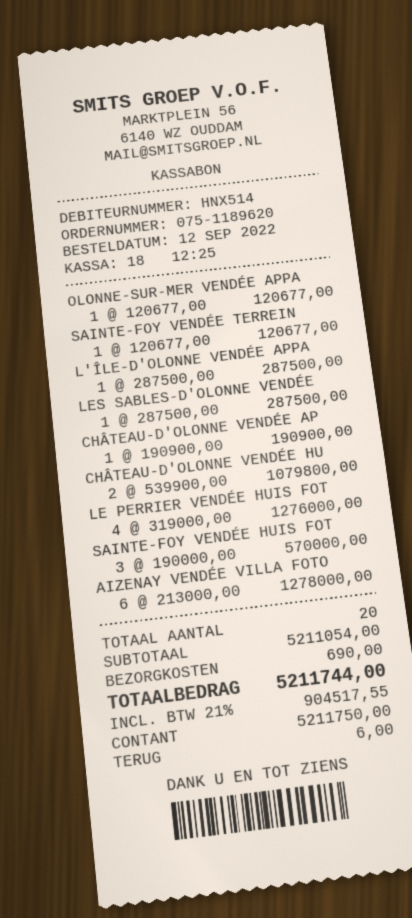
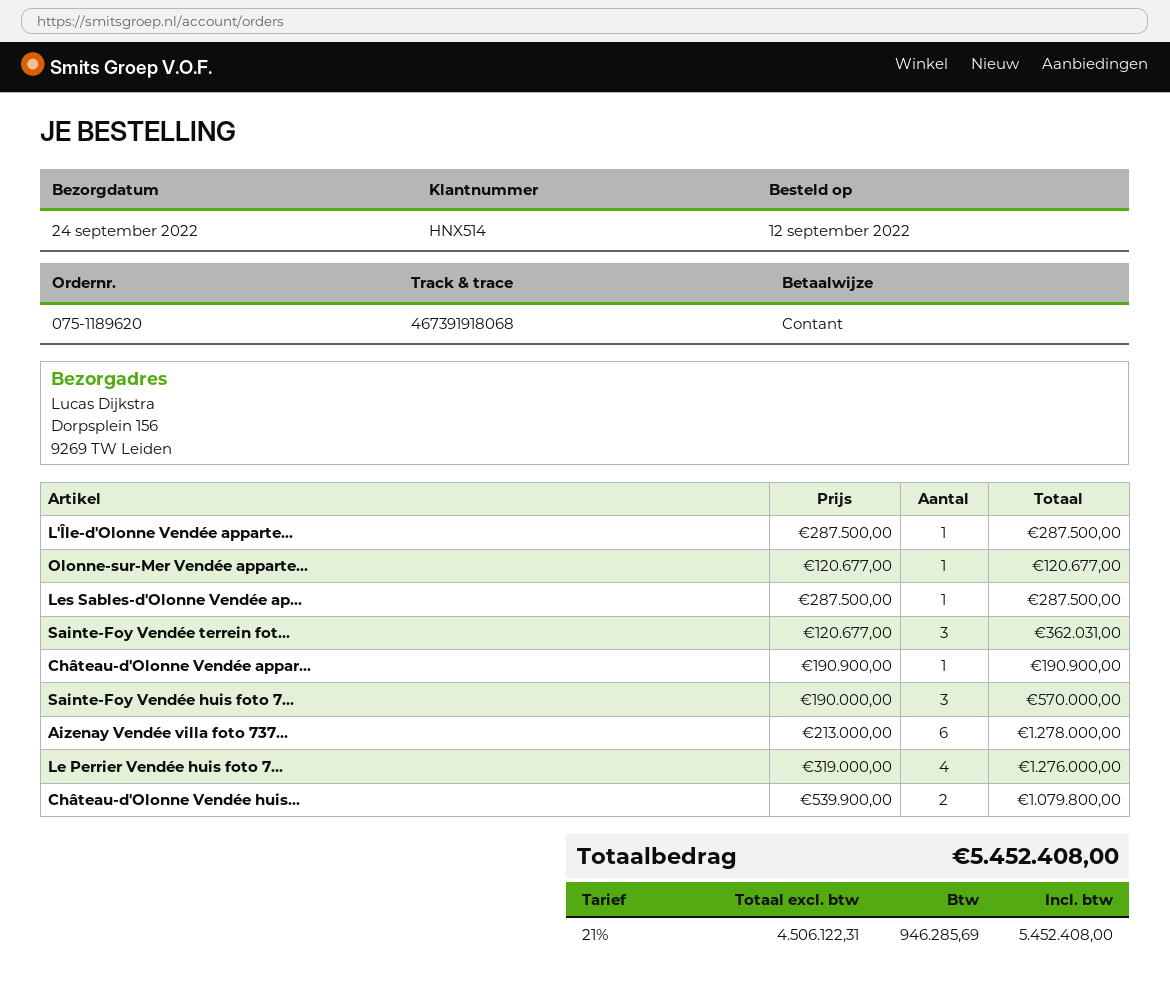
SAINTE-FOY VENDÉE TERREIN: 1 x 120677.00 = 120677.00 -> 3 x 120677.00 = 362031.00
shipping: 690.00 -> none
tax: 21% = 904517.55 -> 21% = 946285.69
total: 5211744.00 -> 5452408.00

